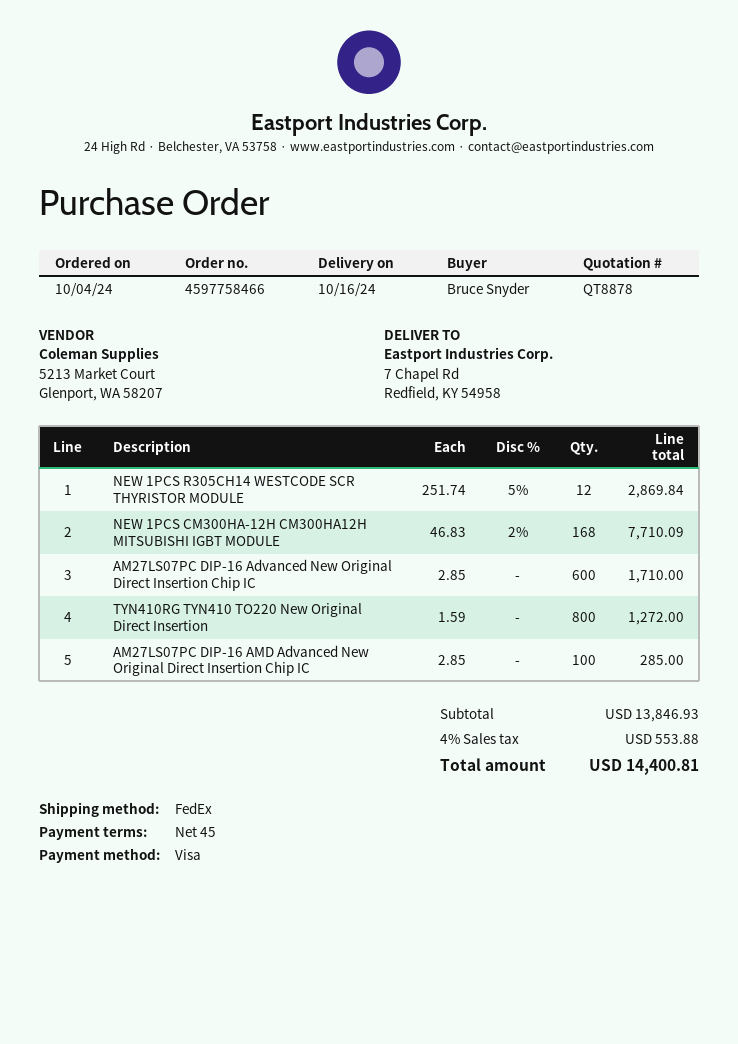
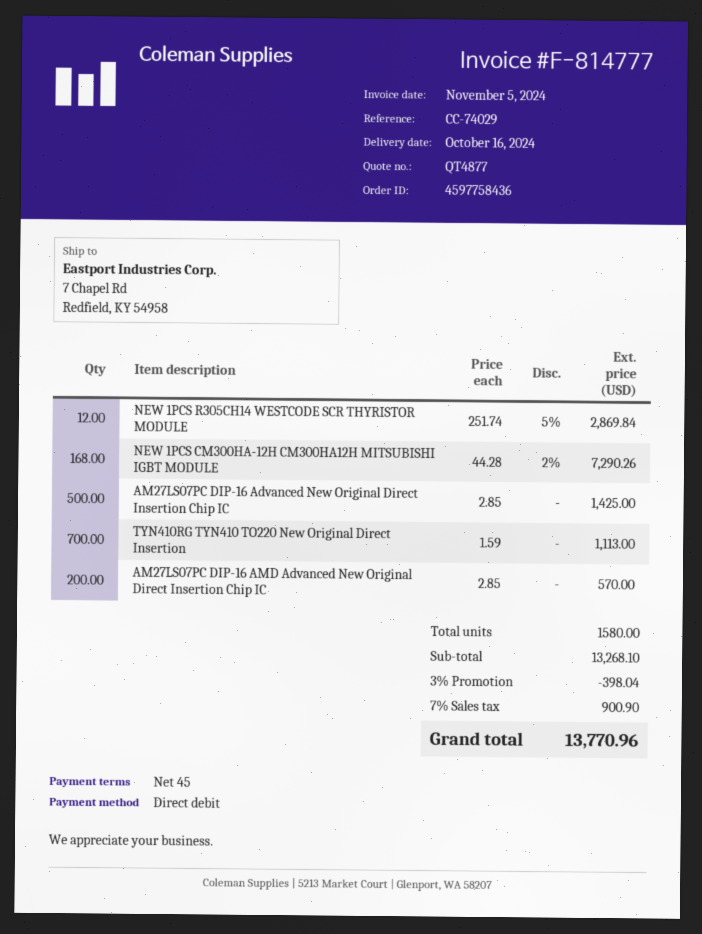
quote number: QT8878 -> QT4877
order number: 4597758466 -> 4597758436
payment method: Visa -> direct debit
NEW 1PCS CM300HA-12H CM300HA12H MITSUBISHI IGBT MODULE: 168 x 46.83 - 2% = 7710.09 -> 168 x 44.28 - 2% = 7290.26
AM27LS07PC DIP-16 Advanced New Original Direct Insertion Chip IC: 600 x 2.85 = 1710.00 -> 500 x 2.85 = 1425.00
TYN410RG TYN410 TO220 New Original Direct Insertion: 800 x 1.59 = 1272.00 -> 700 x 1.59 = 1113.00
AM27LS07PC DIP-16 AMD Advanced New Original Direct Insertion Chip IC: 100 x 2.85 = 285.00 -> 200 x 2.85 = 570.00
subtotal: 13846.93 -> 13268.10
discount: none -> 3% = 398.04
tax: 4% = 553.88 -> 7% = 900.90
total: 14400.81 -> 13770.96

